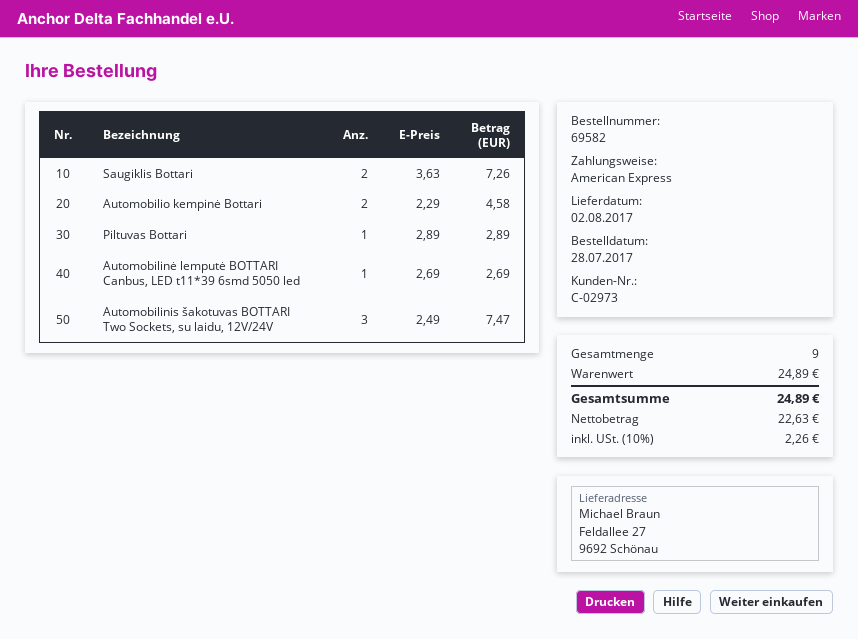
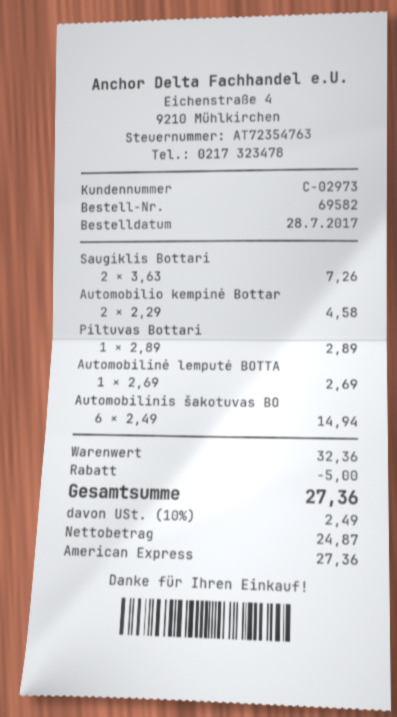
Automobilinis šakotuvas BOTTARI Two Sockets, su laidu, 12V/24V: 3 x 2.49 = 7.47 -> 6 x 2.49 = 14.94
subtotal: 24.89 -> 32.36
discount: none -> 5.00
net: 22.63 -> 24.87
tax: 10% = 2.26 -> 10% = 2.49
total: 24.89 -> 27.36

